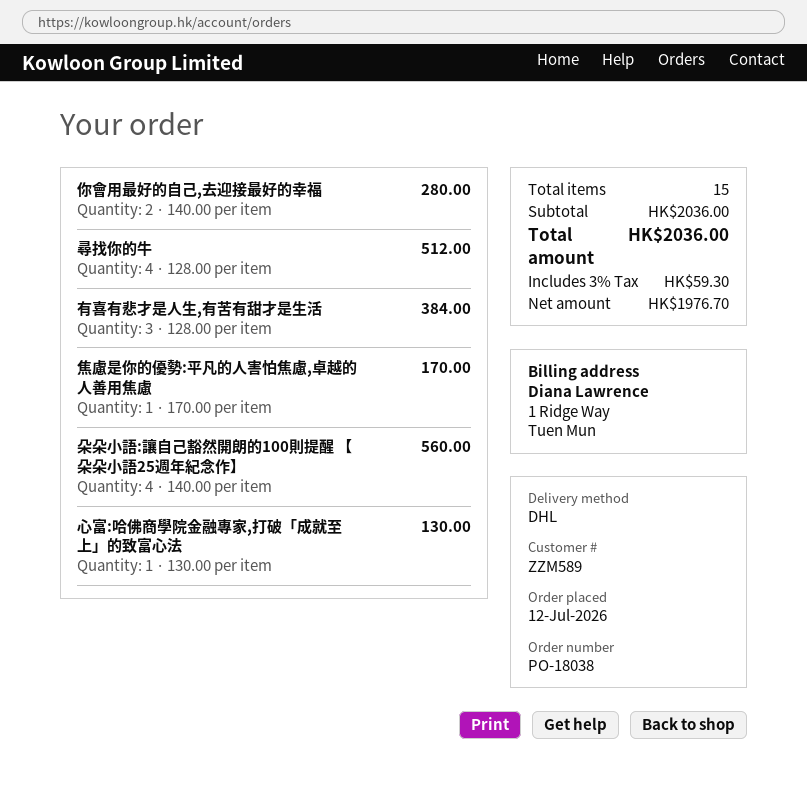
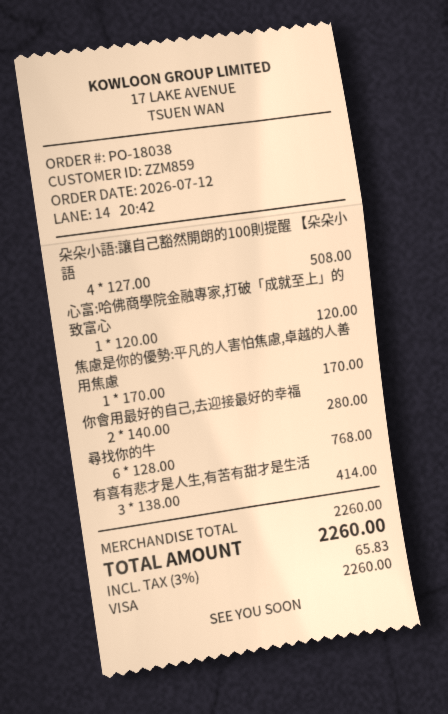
customer number: ZZM589 -> ZZM859
尋找你的牛: 4 x 128.00 = 512.00 -> 6 x 128.00 = 768.00
有喜有悲才是人生,有苦有甜才是生活: 3 x 128.00 = 384.00 -> 3 x 138.00 = 414.00
朵朵小語:讓自己豁然開朗的100則提醒 【朵朵小語25週年紀念作】: 4 x 140.00 = 560.00 -> 4 x 127.00 = 508.00
心富:哈佛商學院金融專家,打破「成就至上」的致富心法: 1 x 130.00 = 130.00 -> 1 x 120.00 = 120.00
subtotal: 2036.00 -> 2260.00
tax: 3% = 59.30 -> 3% = 65.83
total: 2036.00 -> 2260.00

